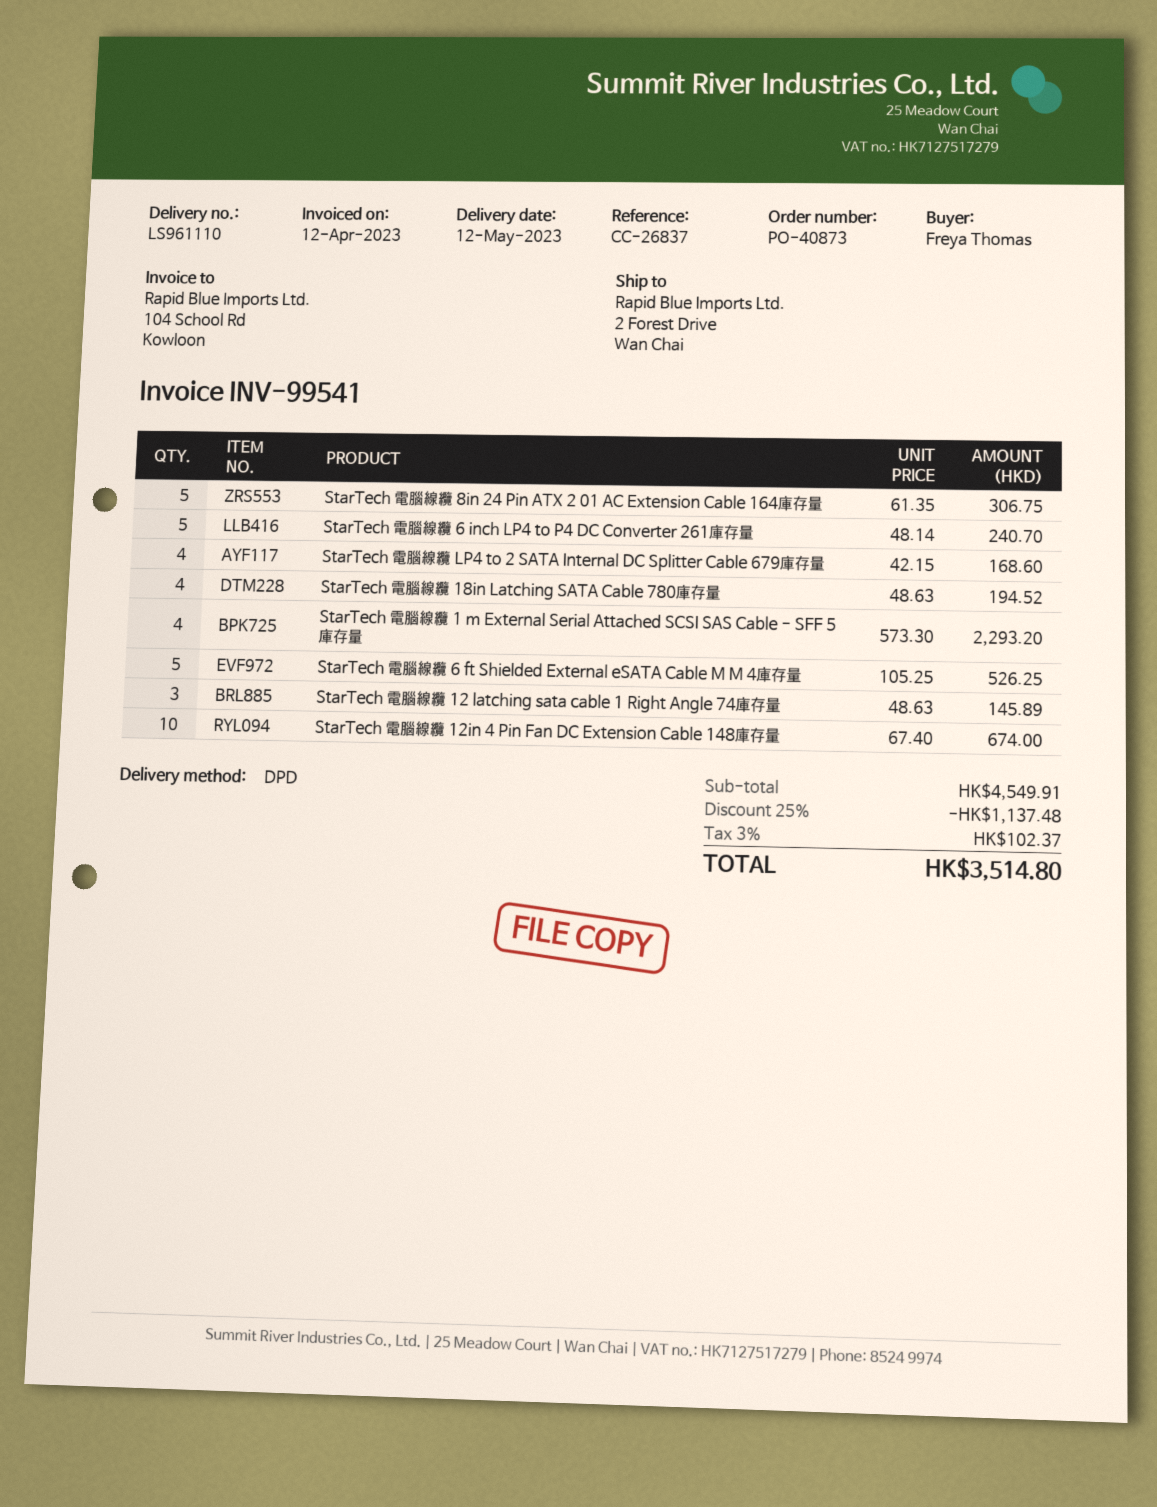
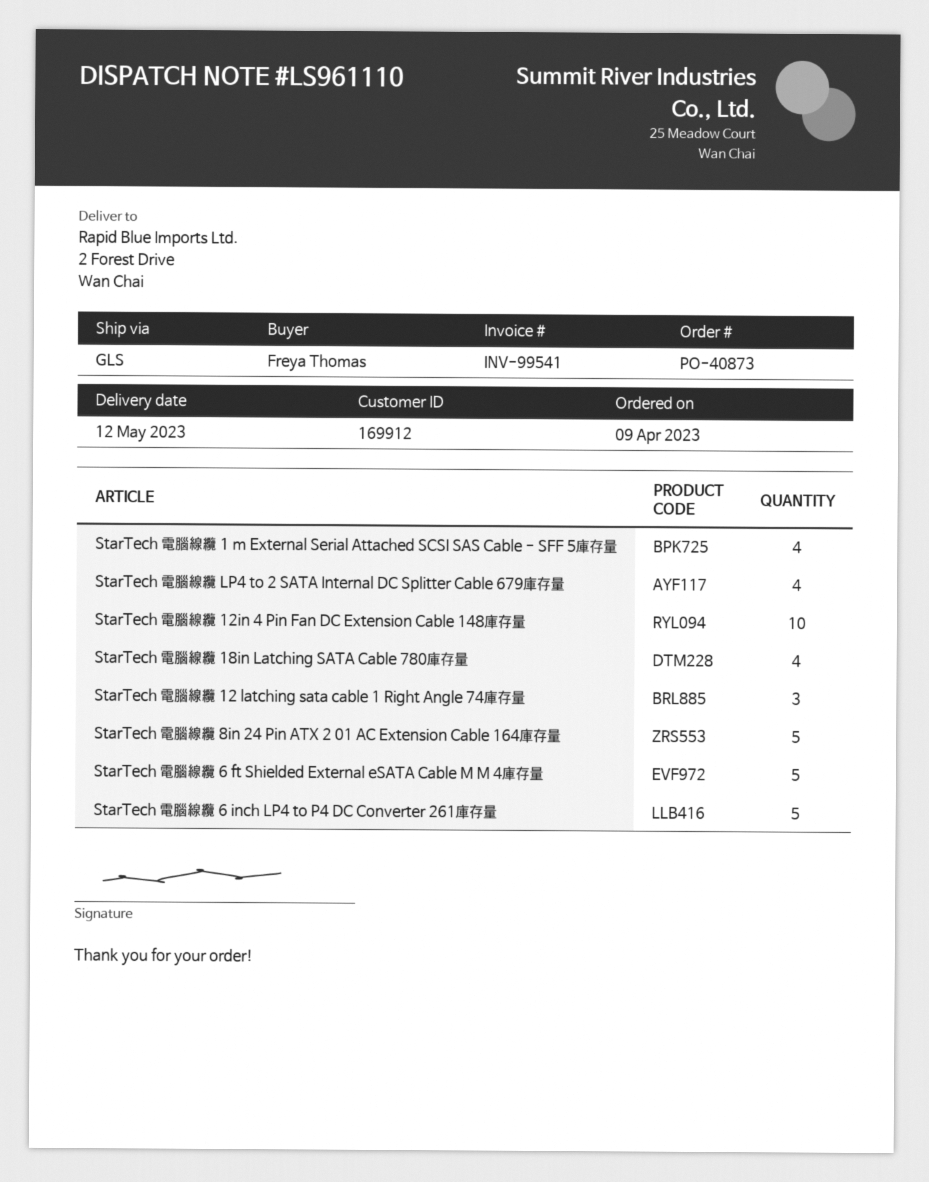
shipping method: DPD -> GLS

